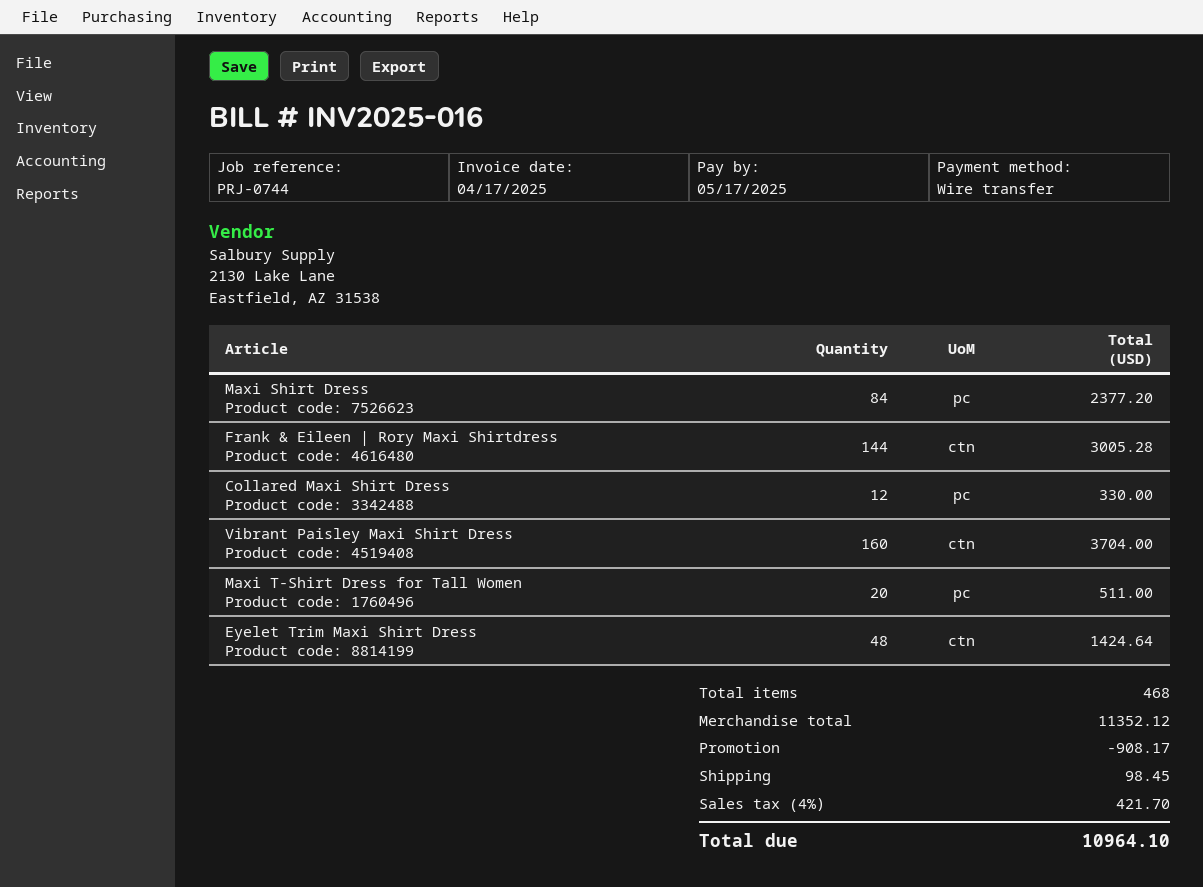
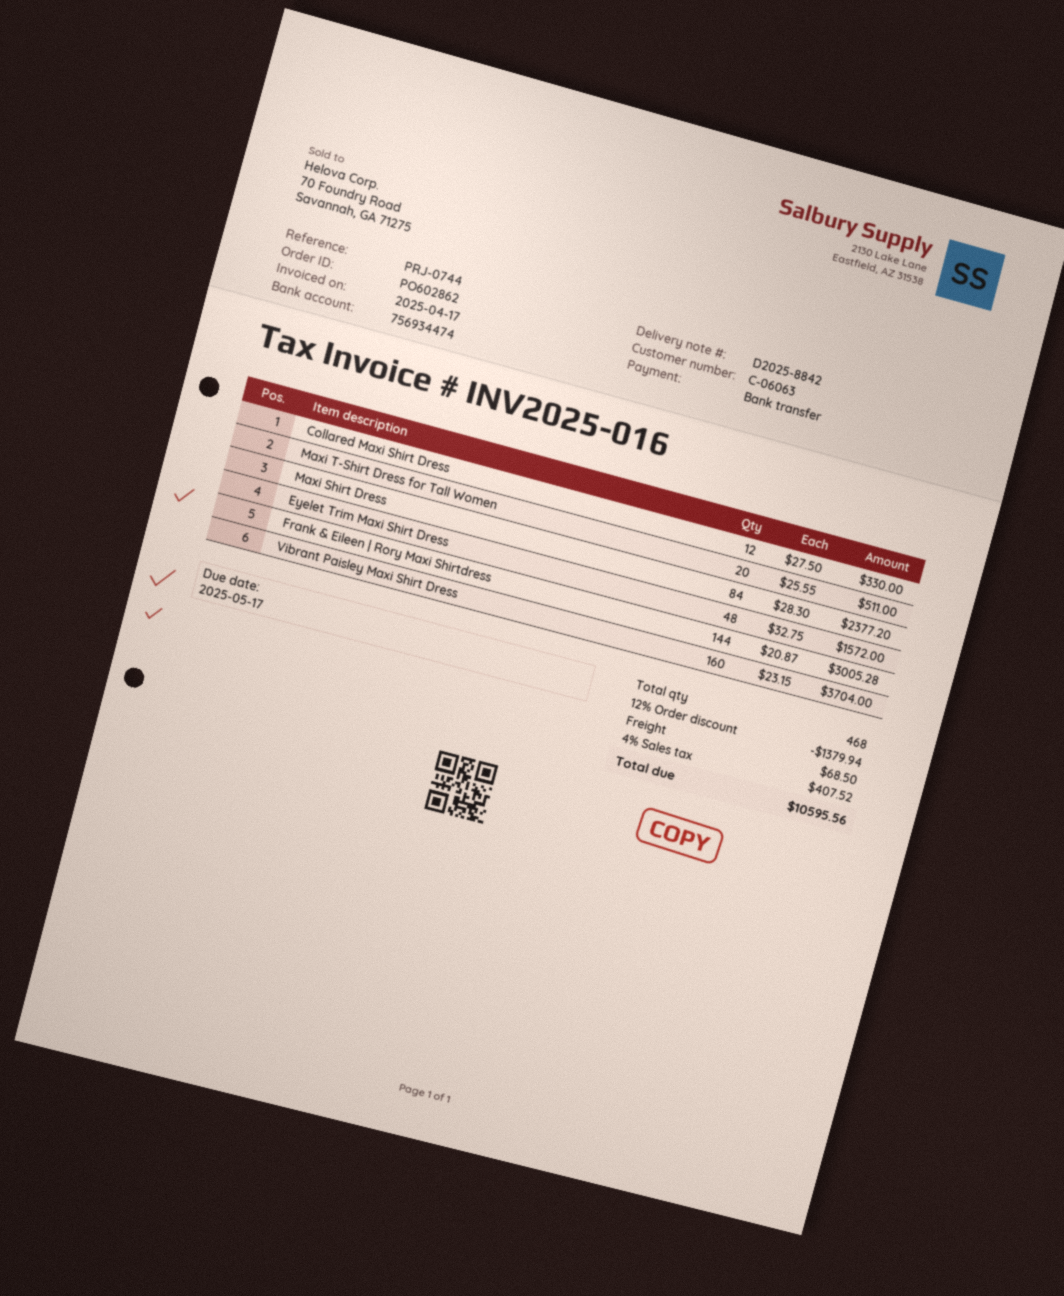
Eyelet Trim Maxi Shirt Dress: 48 for 1424.64 -> 48 for 1572.00
discount: 908.17 -> 1379.94
shipping: 98.45 -> 68.50
tax: 4% = 421.70 -> 4% = 407.52
total: 10964.10 -> 10595.56

